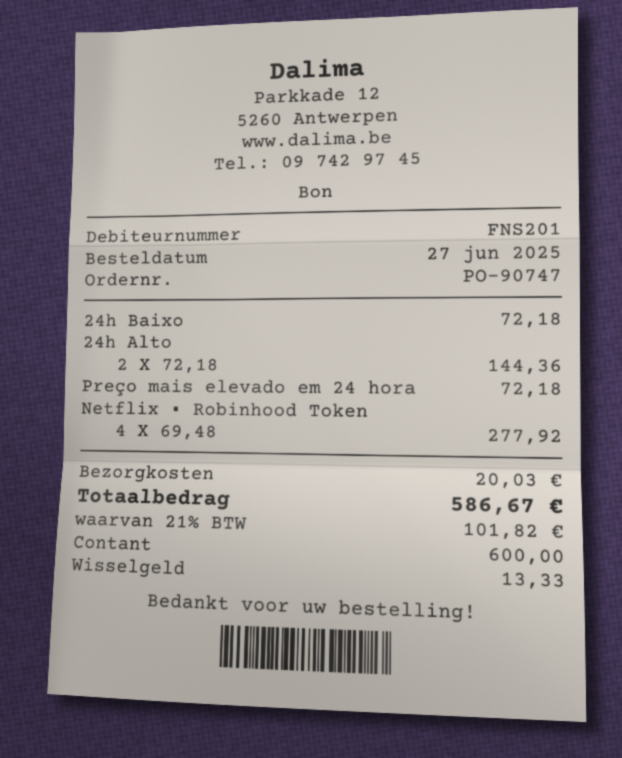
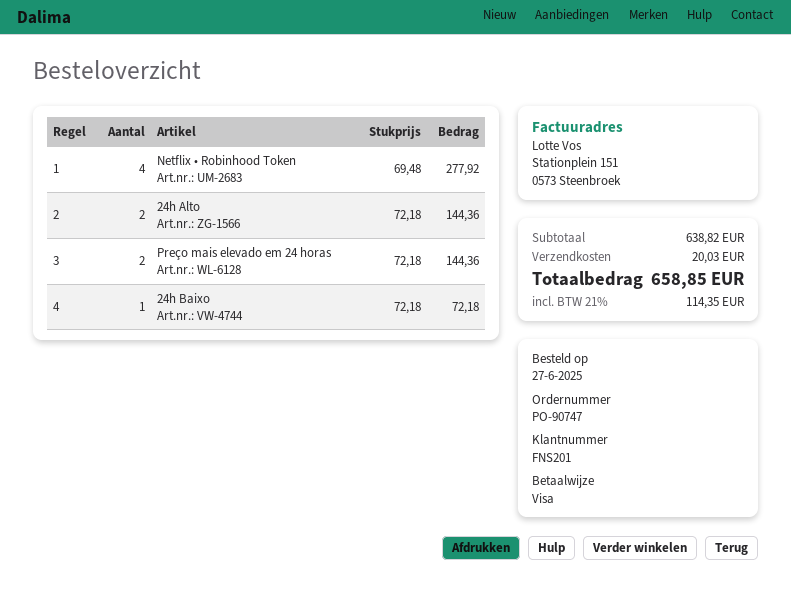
payment method: cash -> Visa
Preço mais elevado em 24 hora: 1 x 72.18 = 72.18 -> 2 x 72.18 = 144.36
tax: 21% = 101.82 -> 21% = 114.35
total: 586.67 -> 658.85

